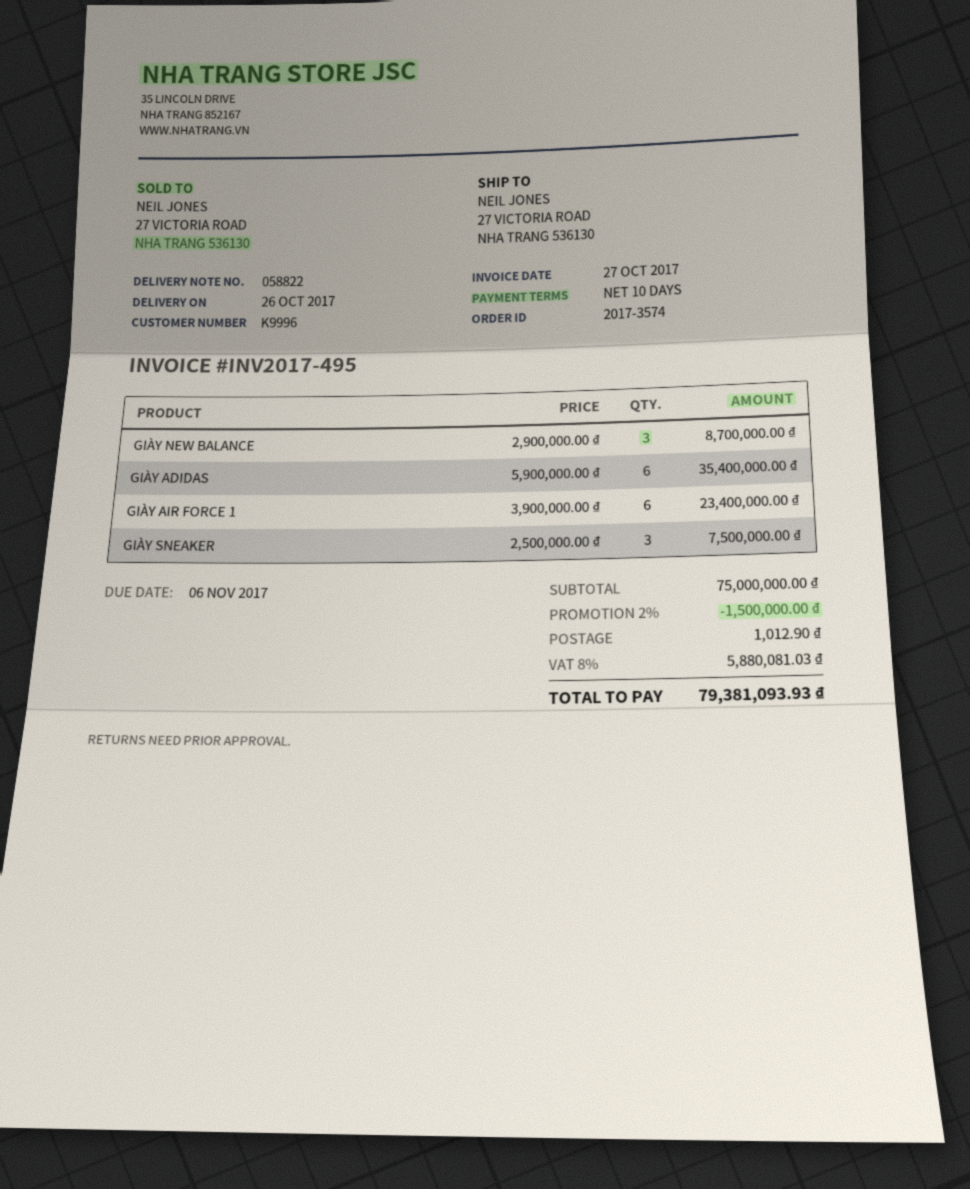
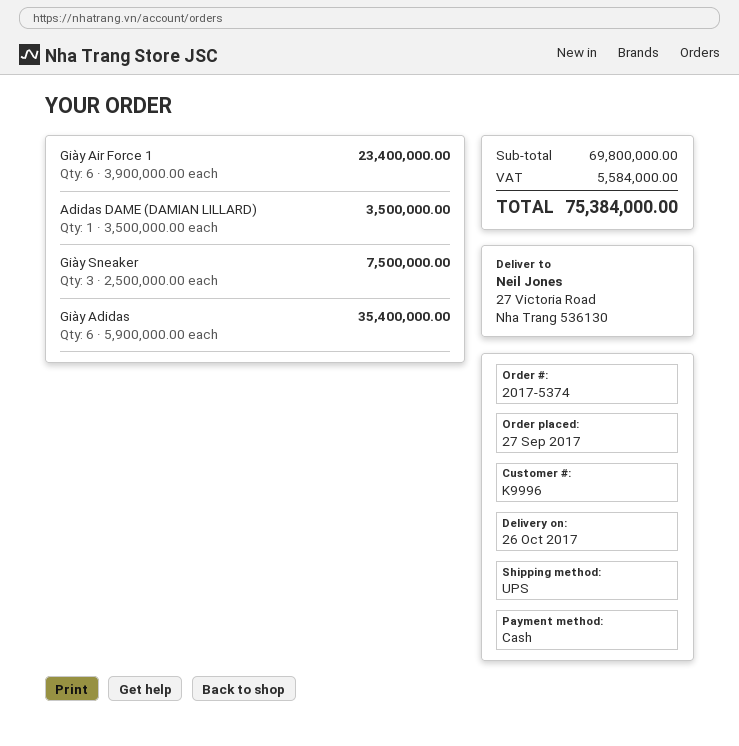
order number: 2017-3574 -> 2017-5374
GIÀY NEW BALANCE: 3 x 2900000.00 = 8700000.00 -> none
Adidas DAME (DAMIAN LILLARD): none -> 1 x 3500000.00 = 3500000.00
subtotal: 75000000.00 -> 69800000.00
discount: 2% = 1500000.00 -> none
shipping: 1012.90 -> none
tax: 5880081.03 -> 5584000.00
total: 79381093.93 -> 75384000.00

